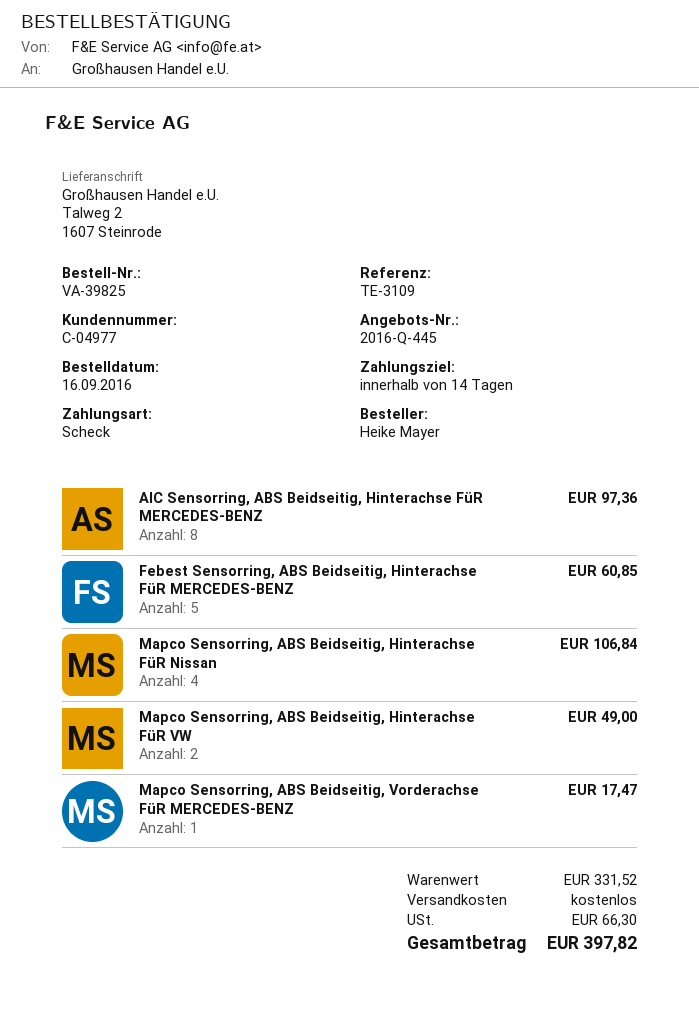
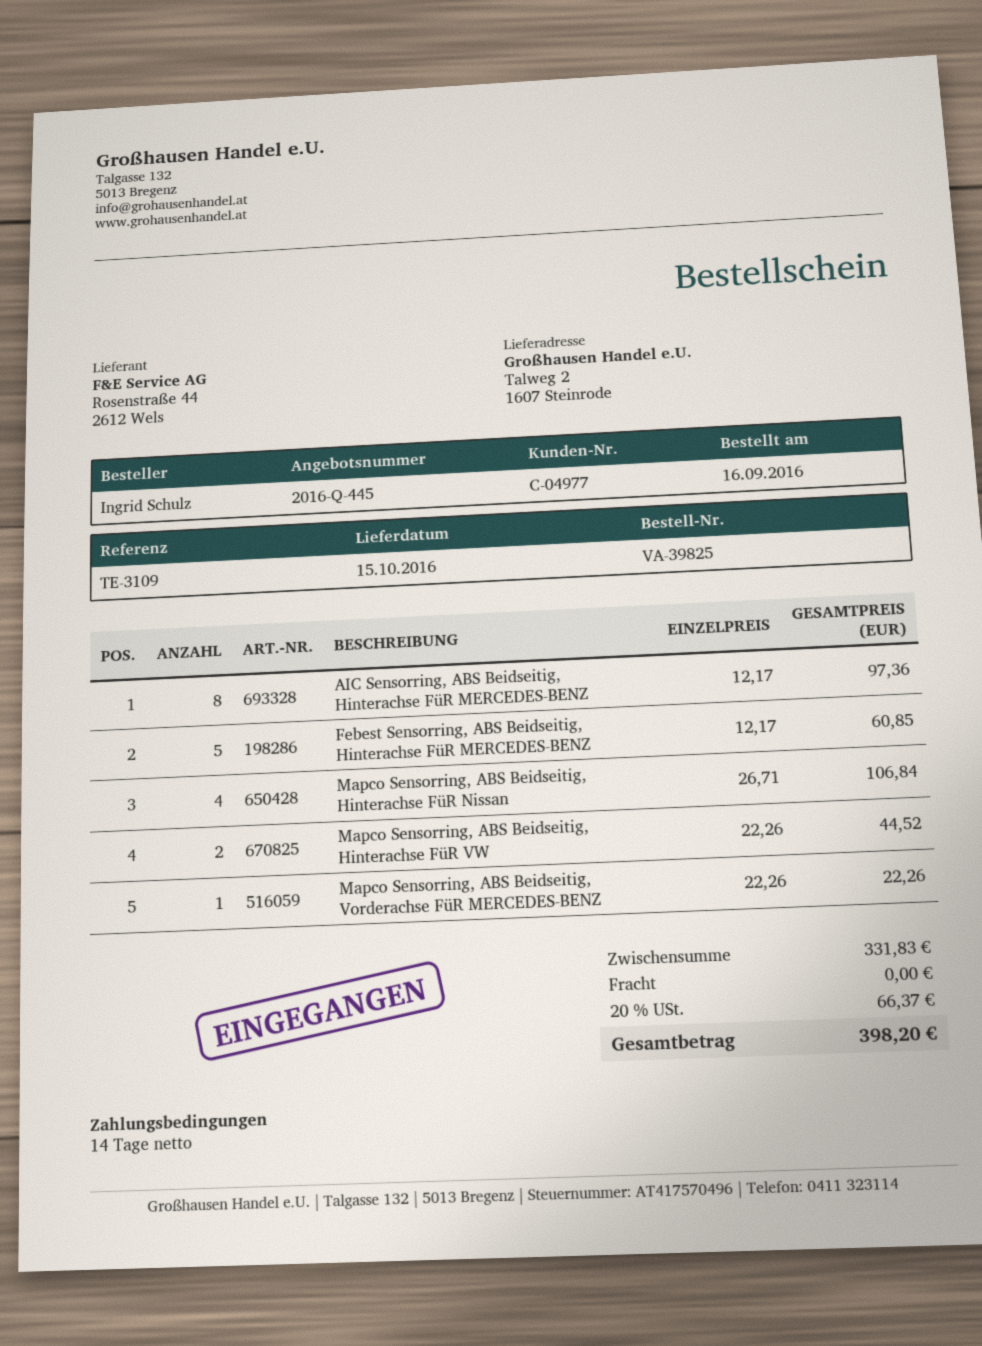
ordered by: Heike Mayer -> Ingrid Schulz
Mapco Sensorring, ABS Beidseitig, Hinterachse FüR VW: 2 for 49.00 -> 2 for 44.52
Mapco Sensorring, ABS Beidseitig, Vorderachse FüR MERCEDES-BENZ: 1 for 17.47 -> 1 for 22.26
subtotal: 331.52 -> 331.83
tax: 66.30 -> 66.37
total: 397.82 -> 398.20

